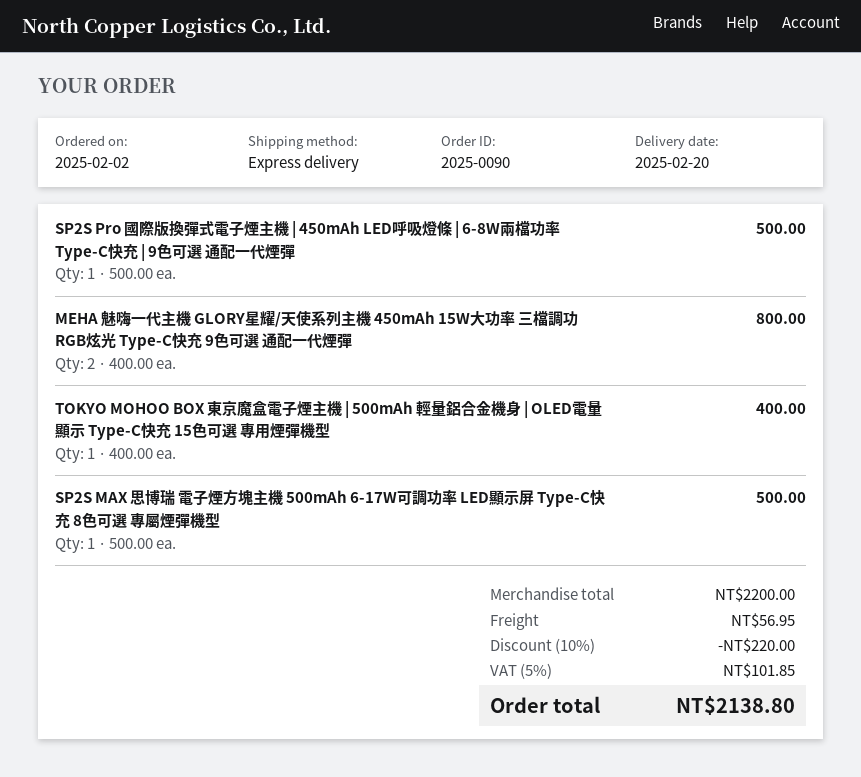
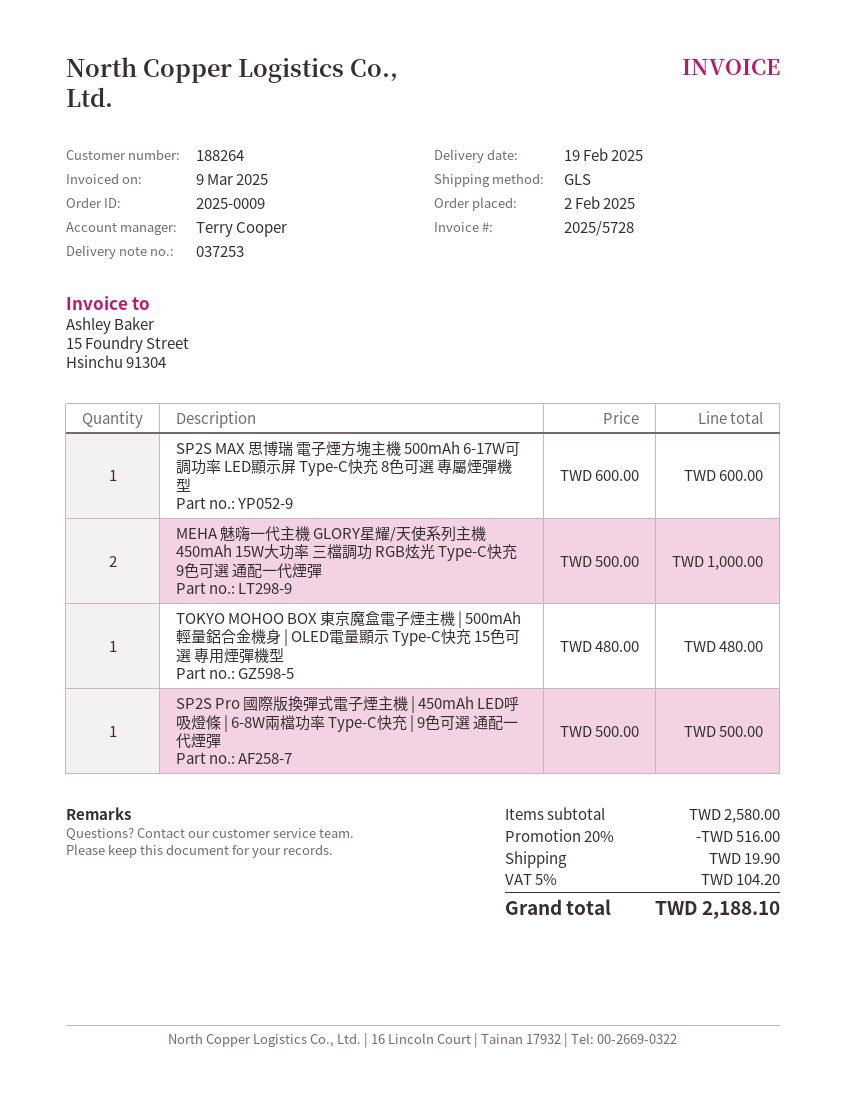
order number: 2025-0090 -> 2025-0009
delivery date: 2025-02-20 -> 2025-02-19
shipping method: express -> GLS
MEHA 魅嗨一代主機 GLORY星耀/天使系列主機 450mAh 15W大功率 三檔調功 RGB炫光 Type-C快充 9色可選 通配一代煙彈: 2 x 400.00 = 800.00 -> 2 x 500.00 = 1000.00
TOKYO MOHOO BOX 東京魔盒電子煙主機 | 500mAh 輕量鋁合金機身 | OLED電量顯示 Type-C快充 15色可選 專用煙彈機型: 1 x 400.00 = 400.00 -> 1 x 480.00 = 480.00
SP2S MAX 思博瑞 電子煙方塊主機 500mAh 6-17W可調功率 LED顯示屏 Type-C快充 8色可選 專屬煙彈機型: 1 x 500.00 = 500.00 -> 1 x 600.00 = 600.00
subtotal: 2200.00 -> 2580.00
discount: 10% = 220.00 -> 20% = 516.00
shipping: 56.95 -> 19.90
tax: 5% = 101.85 -> 5% = 104.20
total: 2138.80 -> 2188.10

